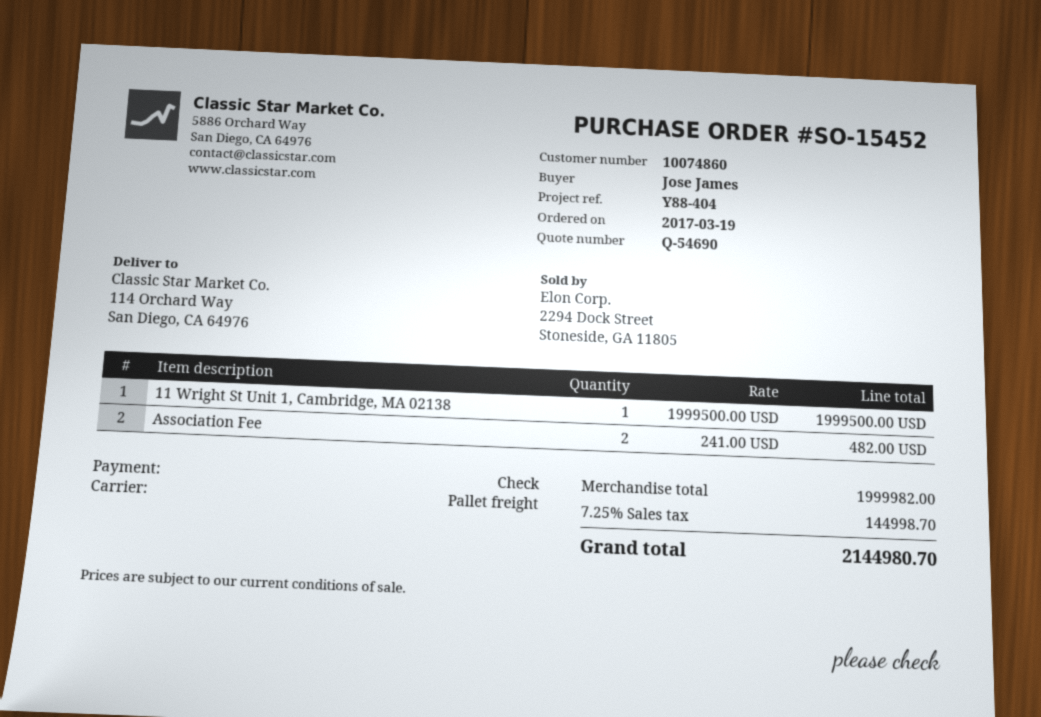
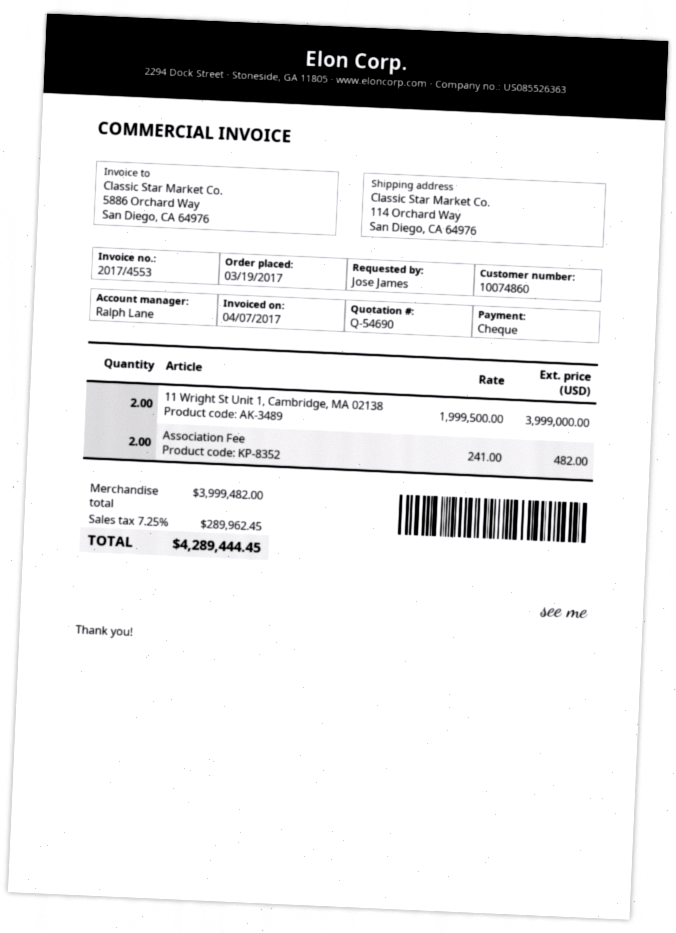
11 Wright St Unit 1, Cambridge, MA 02138: 1 x 1999500.00 = 1999500.00 -> 2 x 1999500.00 = 3999000.00
subtotal: 1999982.00 -> 3999482.00
tax: 7.25% = 144998.70 -> 7.25% = 289962.45
total: 2144980.70 -> 4289444.45

